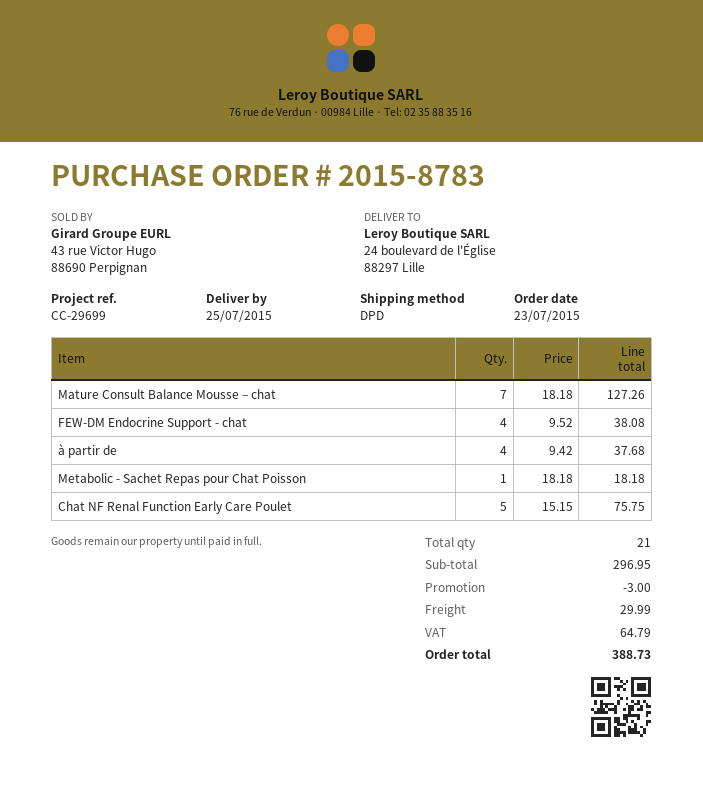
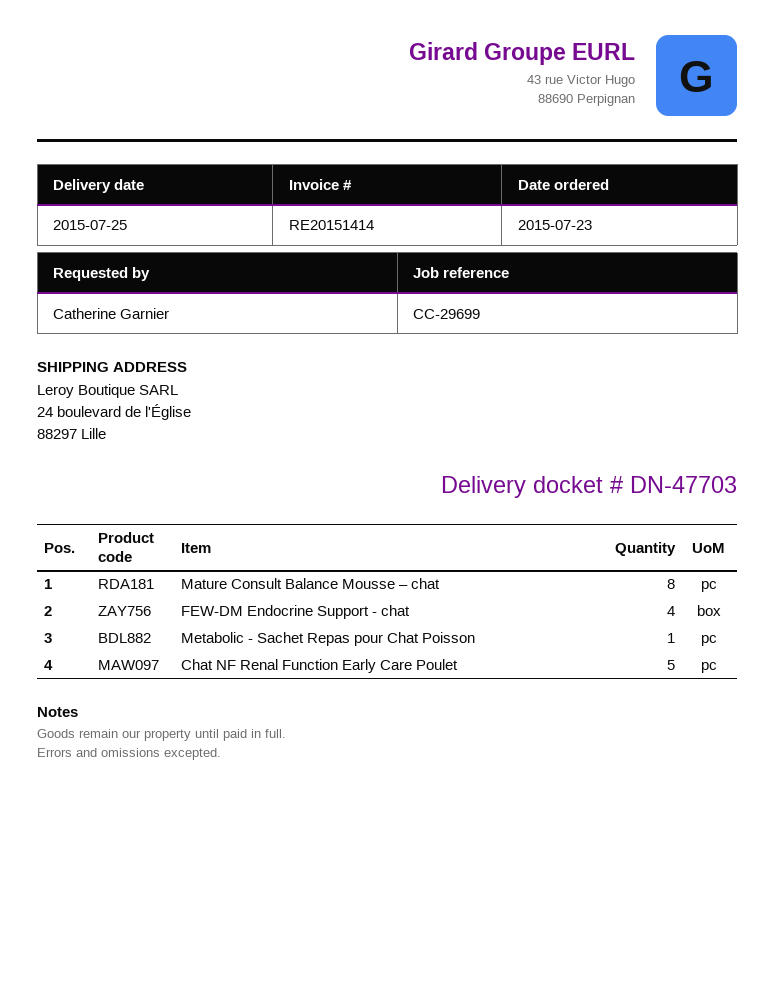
Mature Consult Balance Mousse – chat: 7 -> 8
à partir de: 4 -> none

